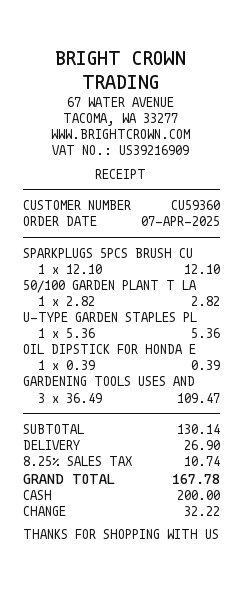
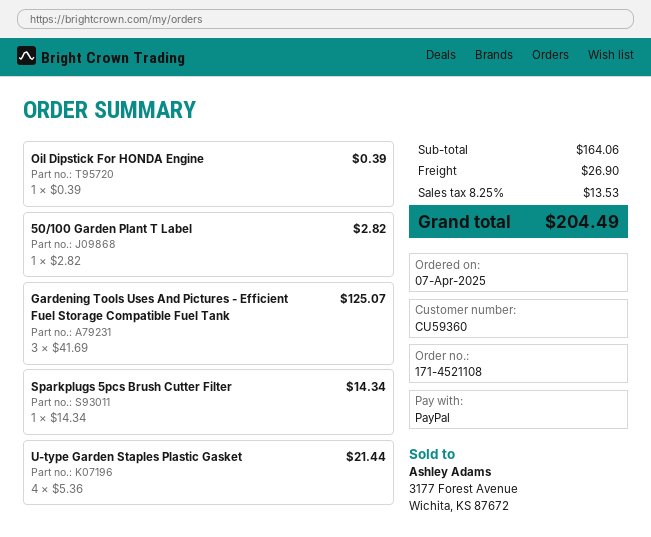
payment method: cash -> PayPal
SPARKPLUGS 5PCS BRUSH CU: 1 x 12.10 = 12.10 -> 1 x 14.34 = 14.34
U-TYPE GARDEN STAPLES PL: 1 x 5.36 = 5.36 -> 4 x 5.36 = 21.44
GARDENING TOOLS USES AND: 3 x 36.49 = 109.47 -> 3 x 41.69 = 125.07
subtotal: 130.14 -> 164.06
tax: 8.25% = 10.74 -> 8.25% = 13.53
total: 167.78 -> 204.49

